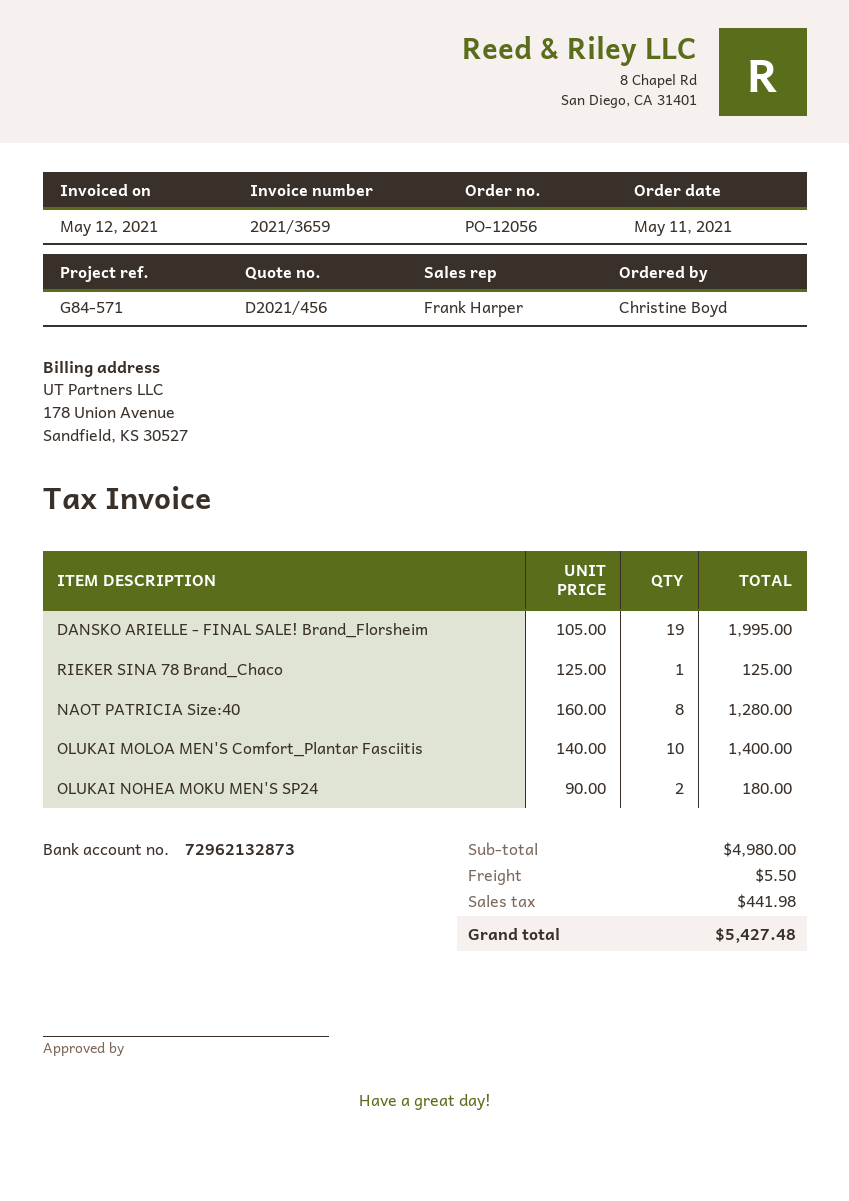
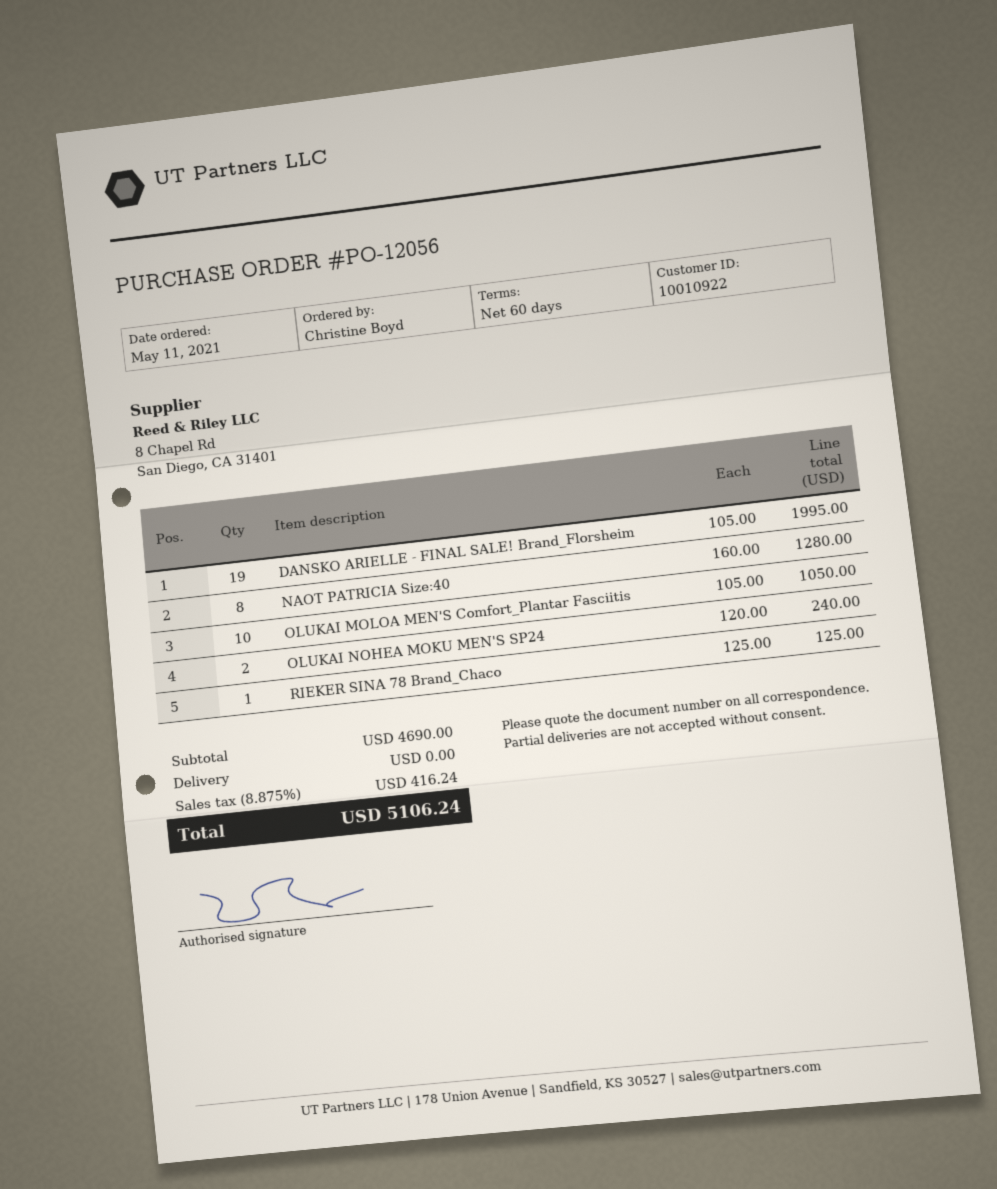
OLUKAI MOLOA MEN'S Comfort_Plantar Fasciitis: 10 x 140.00 = 1400.00 -> 10 x 105.00 = 1050.00
OLUKAI NOHEA MOKU MEN'S SP24: 2 x 90.00 = 180.00 -> 2 x 120.00 = 240.00
subtotal: 4980.00 -> 4690.00
shipping: 5.50 -> 0.00
tax: 441.98 -> 416.24
total: 5427.48 -> 5106.24

